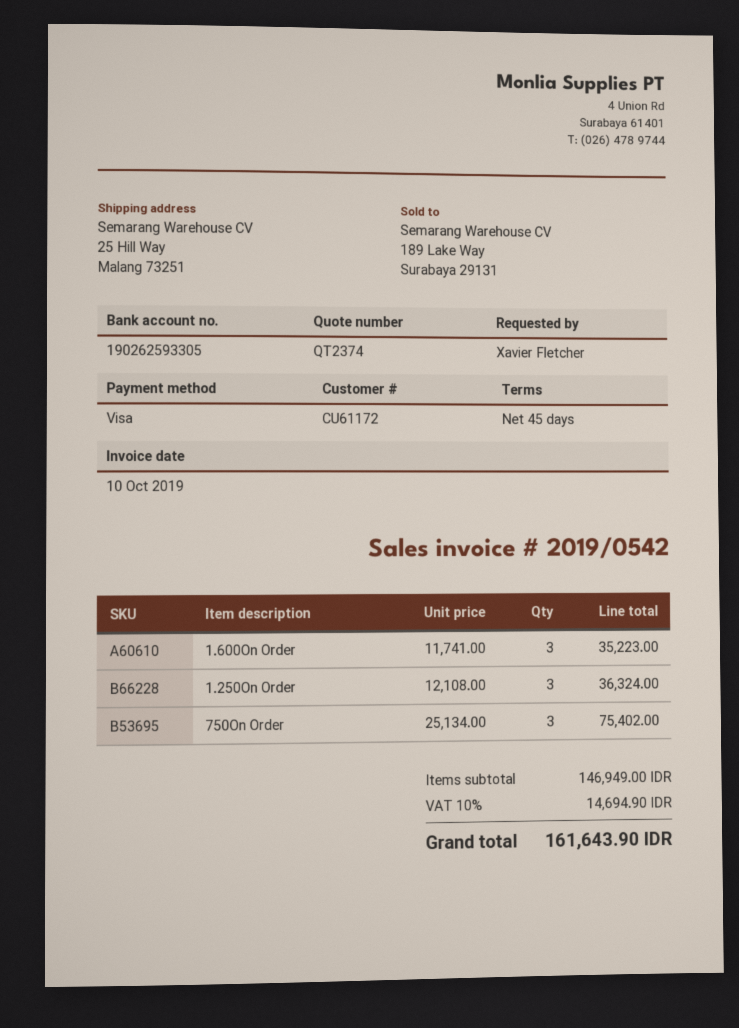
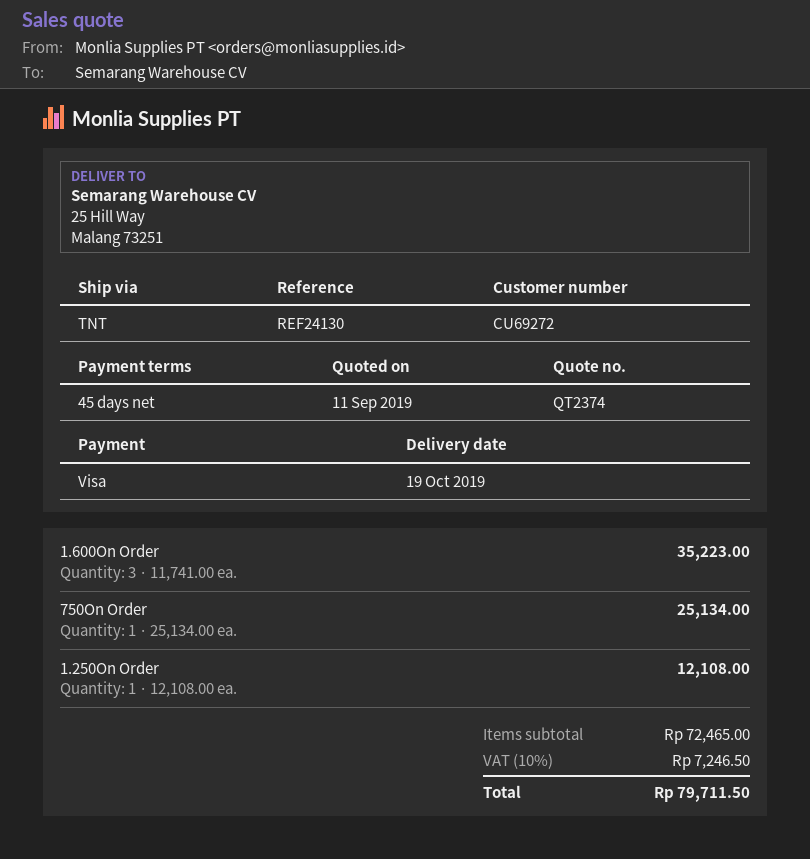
customer number: CU61172 -> CU69272
1.250On Order: 3 x 12108.00 = 36324.00 -> 1 x 12108.00 = 12108.00
750On Order: 3 x 25134.00 = 75402.00 -> 1 x 25134.00 = 25134.00
subtotal: 146949.00 -> 72465.00
tax: 10% = 14694.90 -> 10% = 7246.50
total: 161643.90 -> 79711.50

